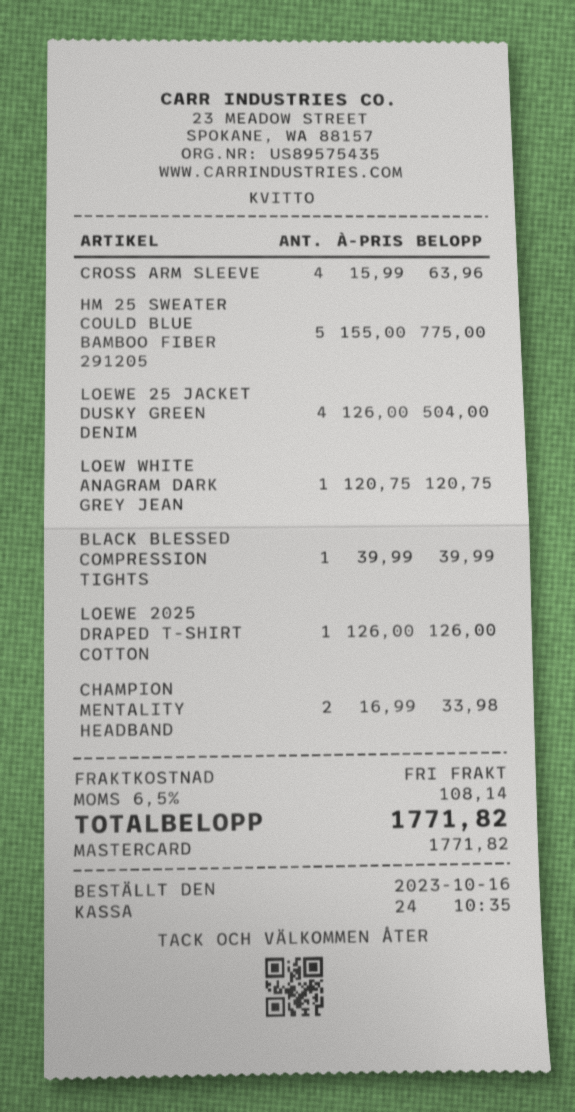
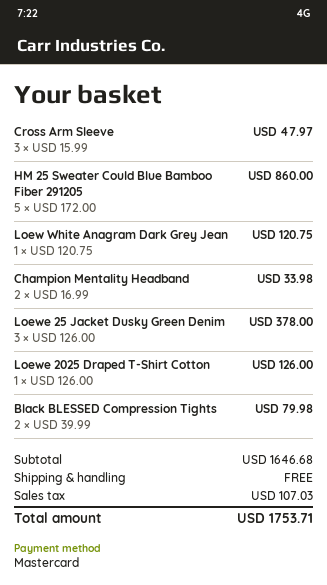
CROSS ARM SLEEVE: 4 x 15.99 = 63.96 -> 3 x 15.99 = 47.97
HM 25 SWEATER COULD BLUE BAMBOO FIBER 291205: 5 x 155.00 = 775.00 -> 5 x 172.00 = 860.00
LOEWE 25 JACKET DUSKY GREEN DENIM: 4 x 126.00 = 504.00 -> 3 x 126.00 = 378.00
BLACK BLESSED COMPRESSION TIGHTS: 1 x 39.99 = 39.99 -> 2 x 39.99 = 79.98
tax: 108.14 -> 107.03
total: 1771.82 -> 1753.71

